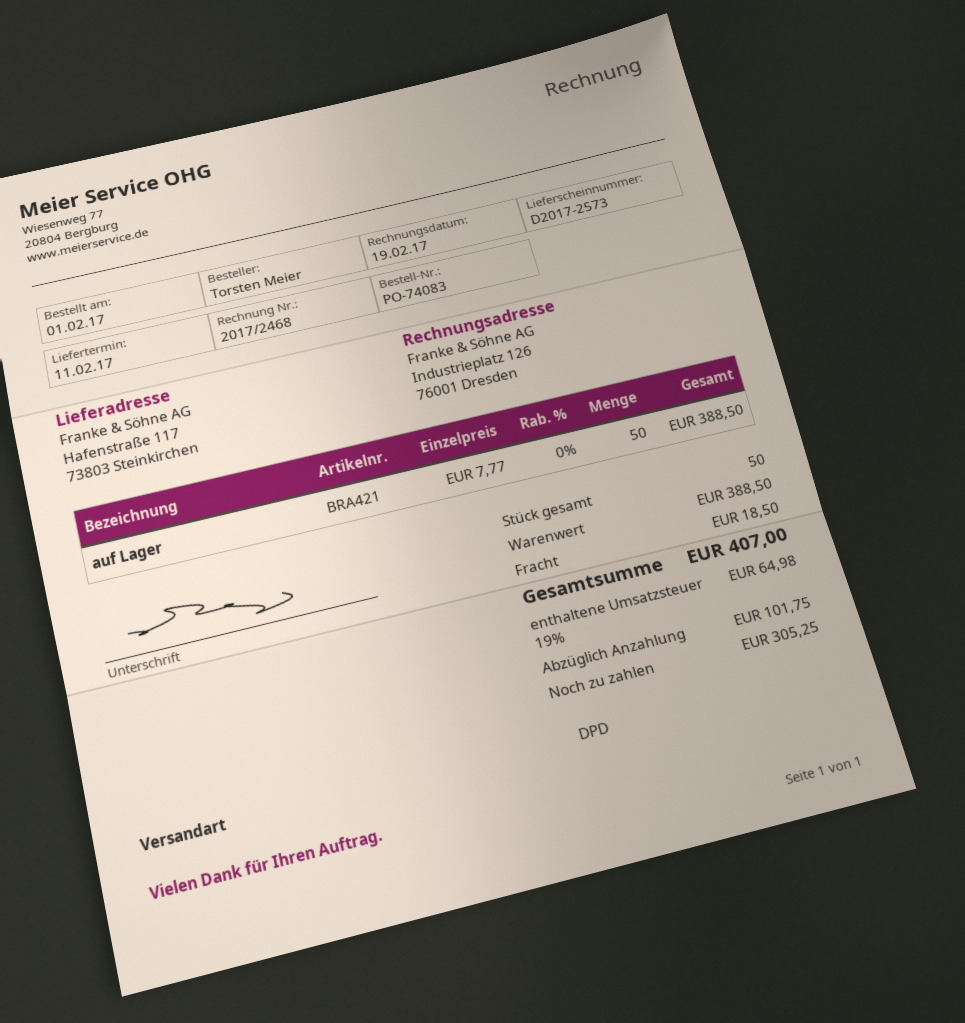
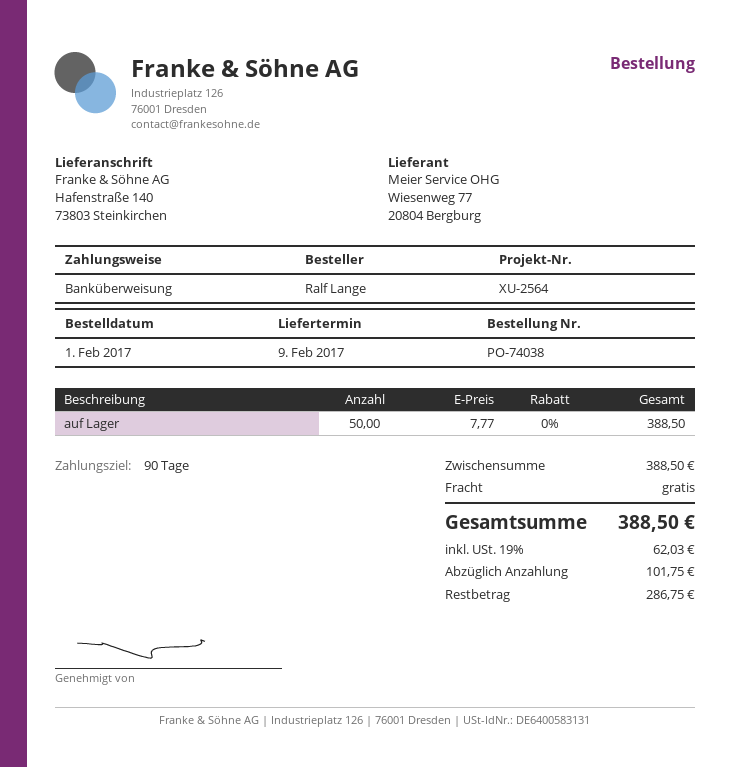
order number: PO-74083 -> PO-74038
delivery date: 2017-02-11 -> 2017-02-09
ordered by: Torsten Meier -> Ralf Lange
ship to: Hafenstraße 117, 73803 Steinkirchen -> Hafenstraße 140, 73803 Steinkirchen
shipping: 18.50 -> 0.00
tax: 19% = 64.98 -> 19% = 62.03
total: 407.00 -> 388.50
balance: 305.25 -> 286.75

